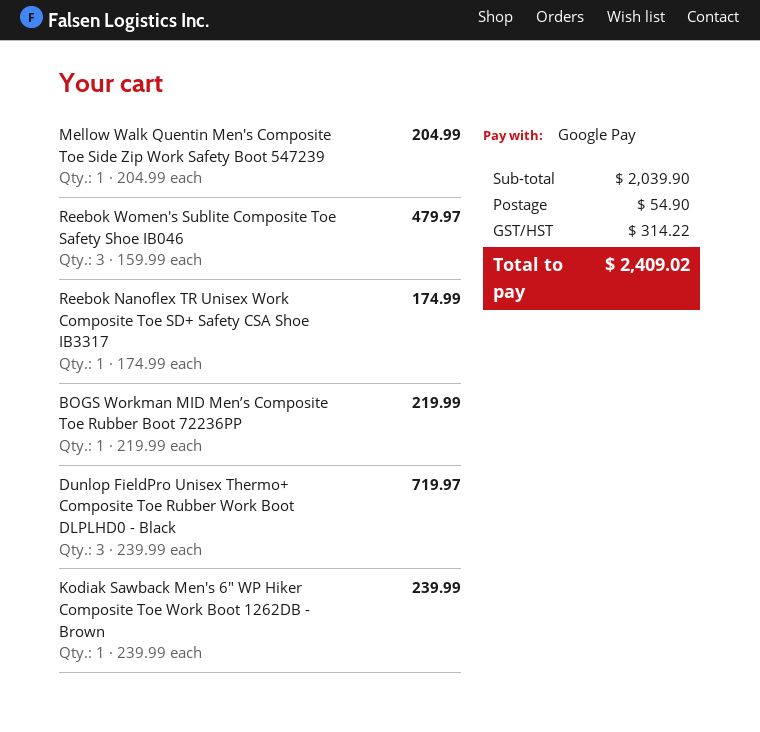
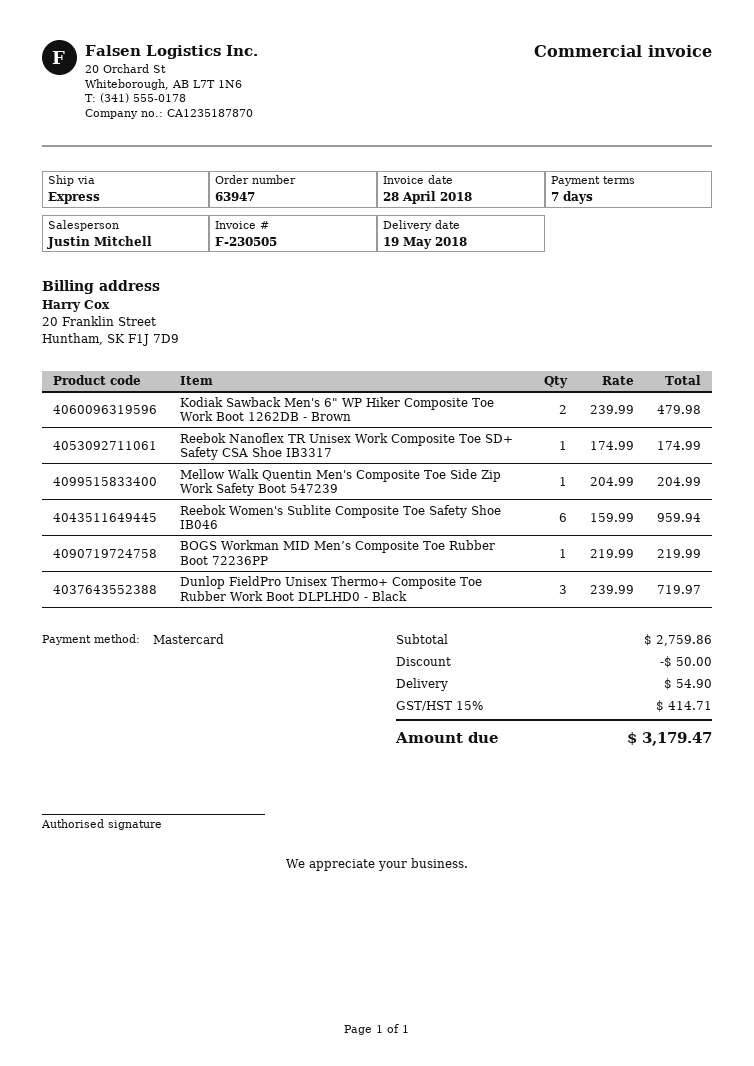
payment method: Google Pay -> Mastercard
Reebok Women's Sublite Composite Toe Safety Shoe IB046: 3 x 159.99 = 479.97 -> 6 x 159.99 = 959.94
Kodiak Sawback Men's 6" WP Hiker Composite Toe Work Boot 1262DB - Brown: 1 x 239.99 = 239.99 -> 2 x 239.99 = 479.98
subtotal: 2039.90 -> 2759.86
discount: none -> 50.00
tax: 314.22 -> 414.71
total: 2409.02 -> 3179.47

